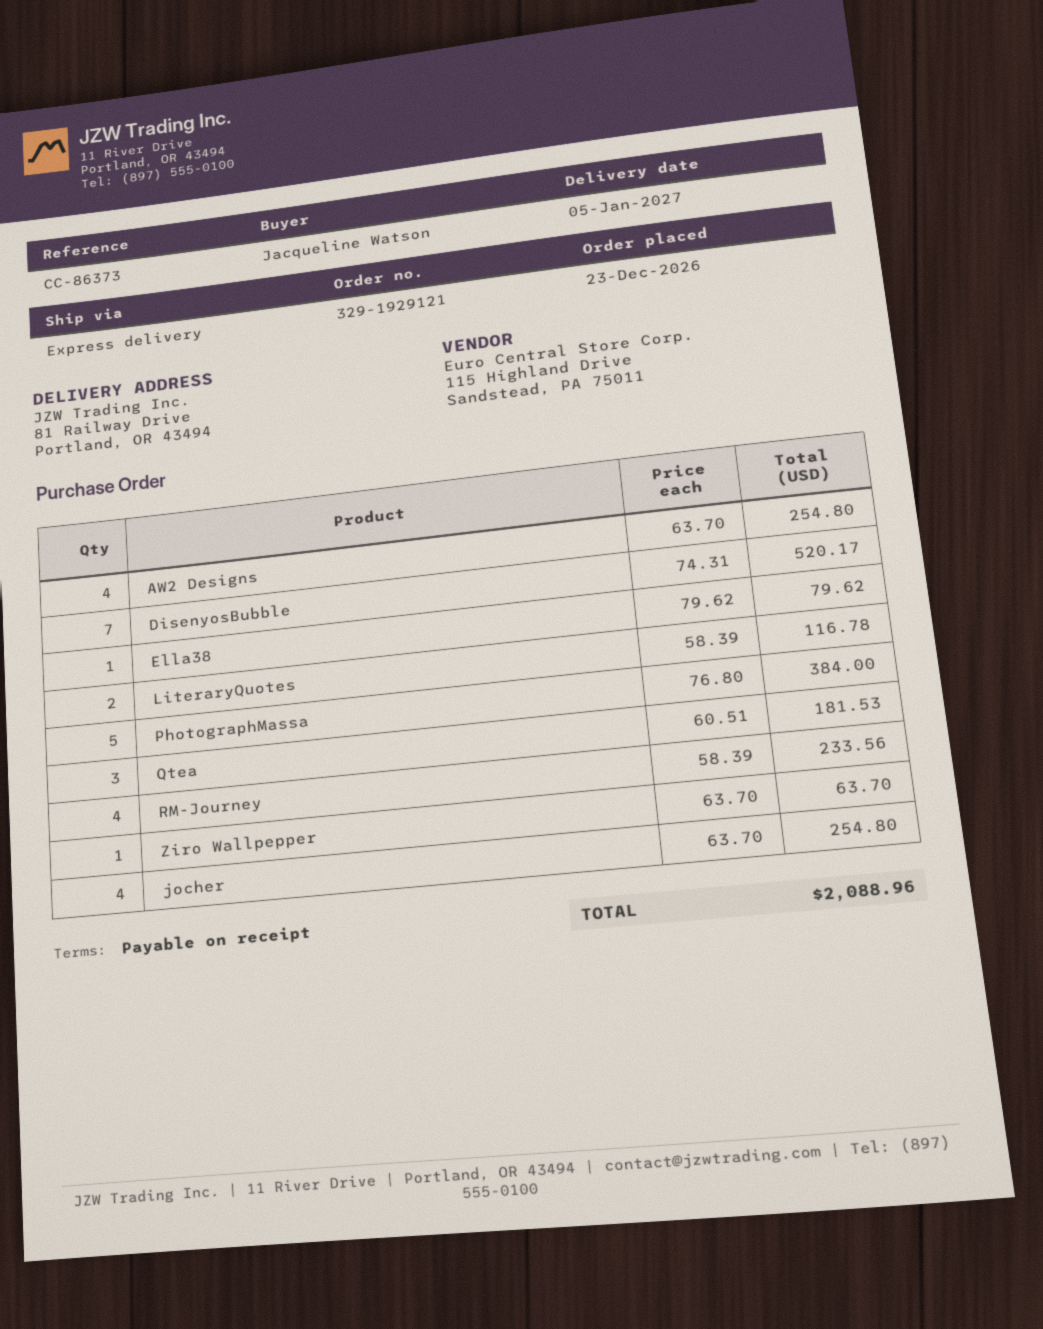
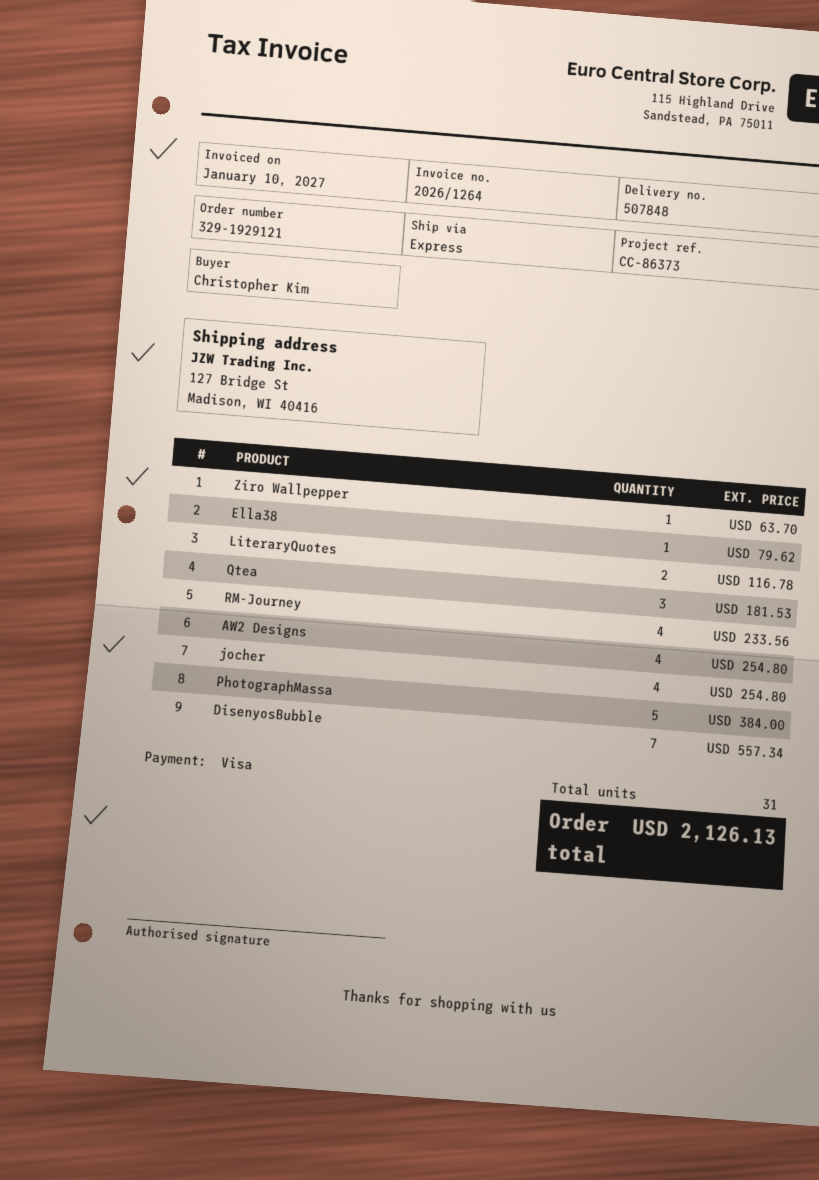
ordered by: Jacqueline Watson -> Christopher Kim
ship to: 81 Railway Drive, Portland, OR 43494 -> 127 Bridge St, Madison, WI 40416
DisenyosBubble: 7 for 520.17 -> 7 for 557.34
total: 2088.96 -> 2126.13

